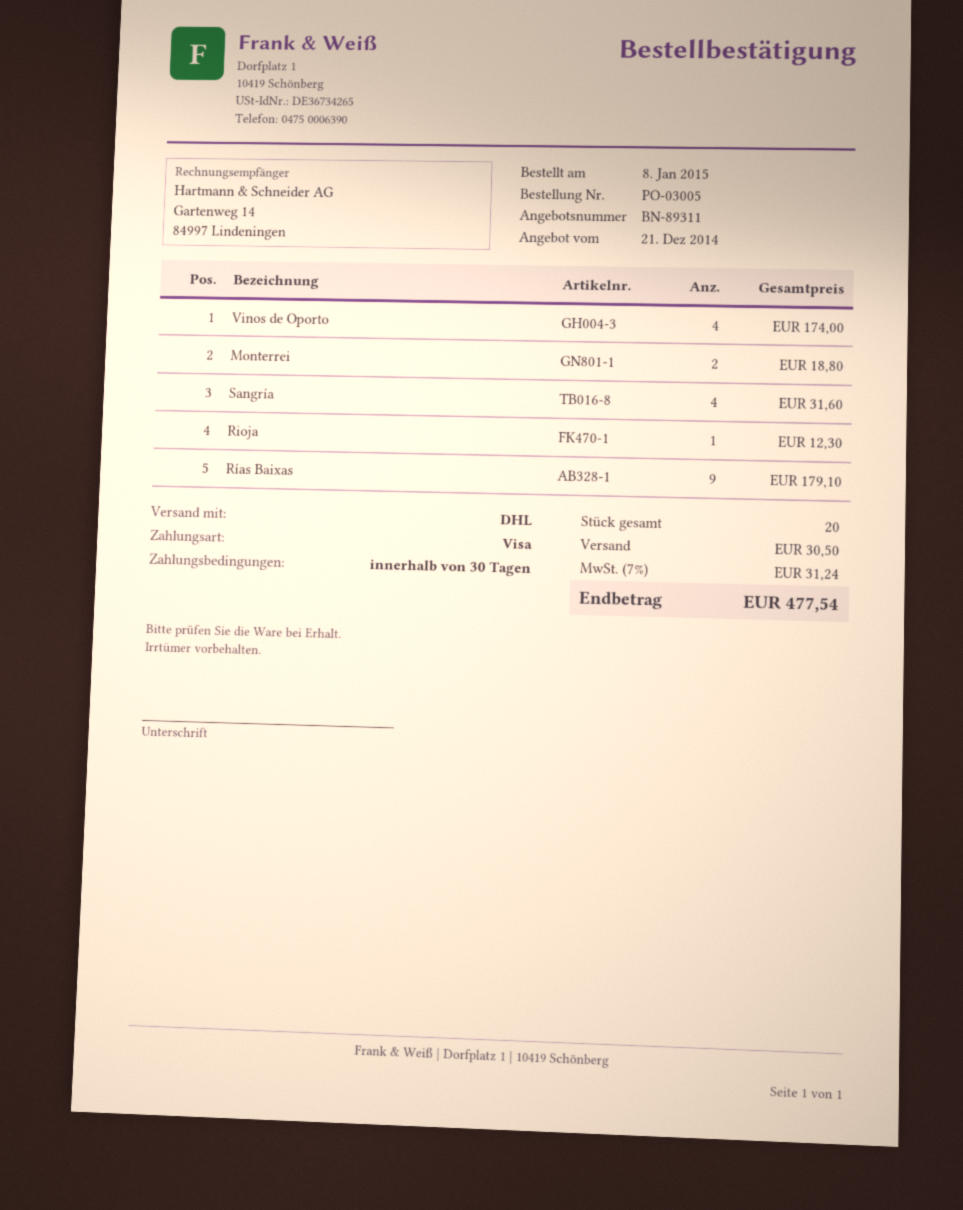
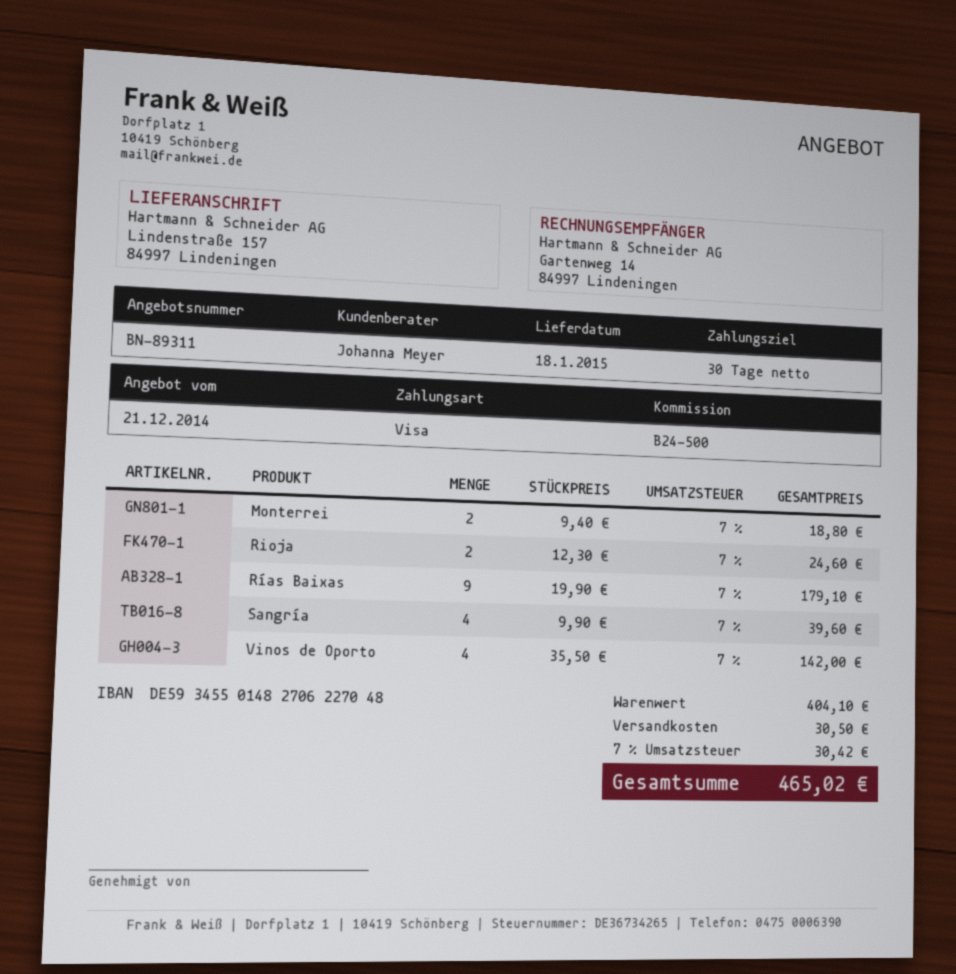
Vinos de Oporto: 4 for 174.00 -> 4 for 142.00
Sangría: 4 for 31.60 -> 4 for 39.60
Rioja: 1 for 12.30 -> 2 for 24.60
tax: 7% = 31.24 -> 7% = 30.42
total: 477.54 -> 465.02

